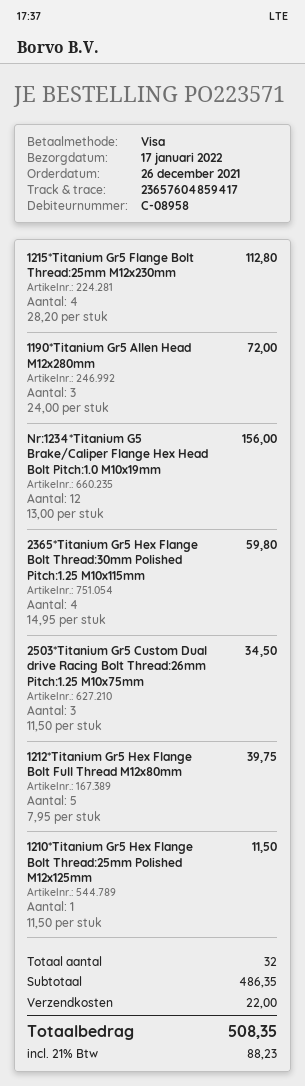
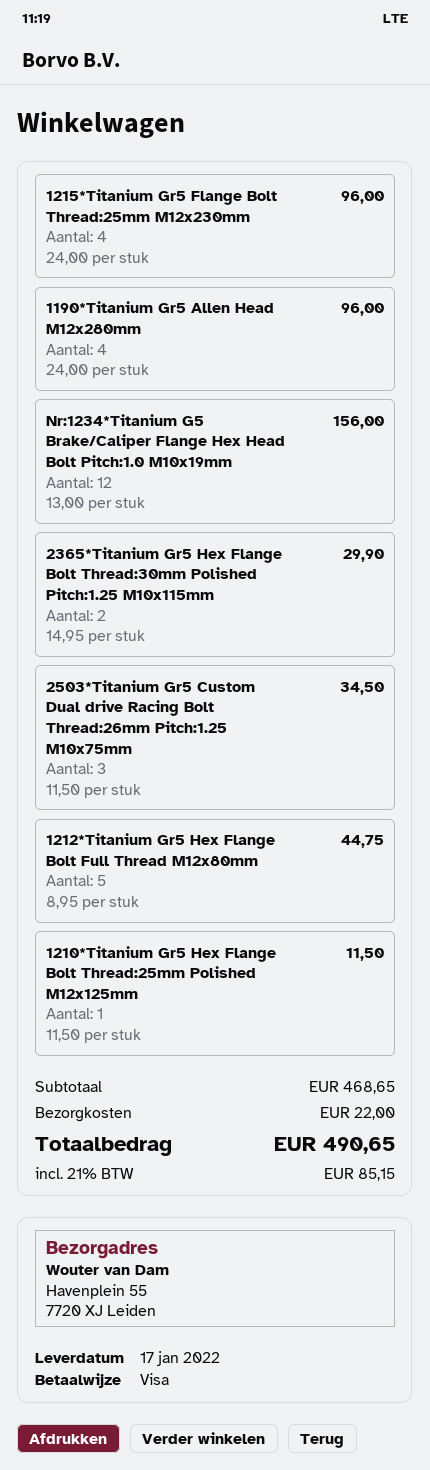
1215*Titanium Gr5 Flange Bolt Thread:25mm M12x230mm: 4 x 28.20 = 112.80 -> 4 x 24.00 = 96.00
1190*Titanium Gr5 Allen Head M12x280mm: 3 x 24.00 = 72.00 -> 4 x 24.00 = 96.00
2365*Titanium Gr5 Hex Flange Bolt Thread:30mm Polished Pitch:1.25 M10x115mm: 4 x 14.95 = 59.80 -> 2 x 14.95 = 29.90
1212*Titanium Gr5 Hex Flange Bolt Full Thread M12x80mm: 5 x 7.95 = 39.75 -> 5 x 8.95 = 44.75
subtotal: 486.35 -> 468.65
tax: 21% = 88.23 -> 21% = 85.15
total: 508.35 -> 490.65

